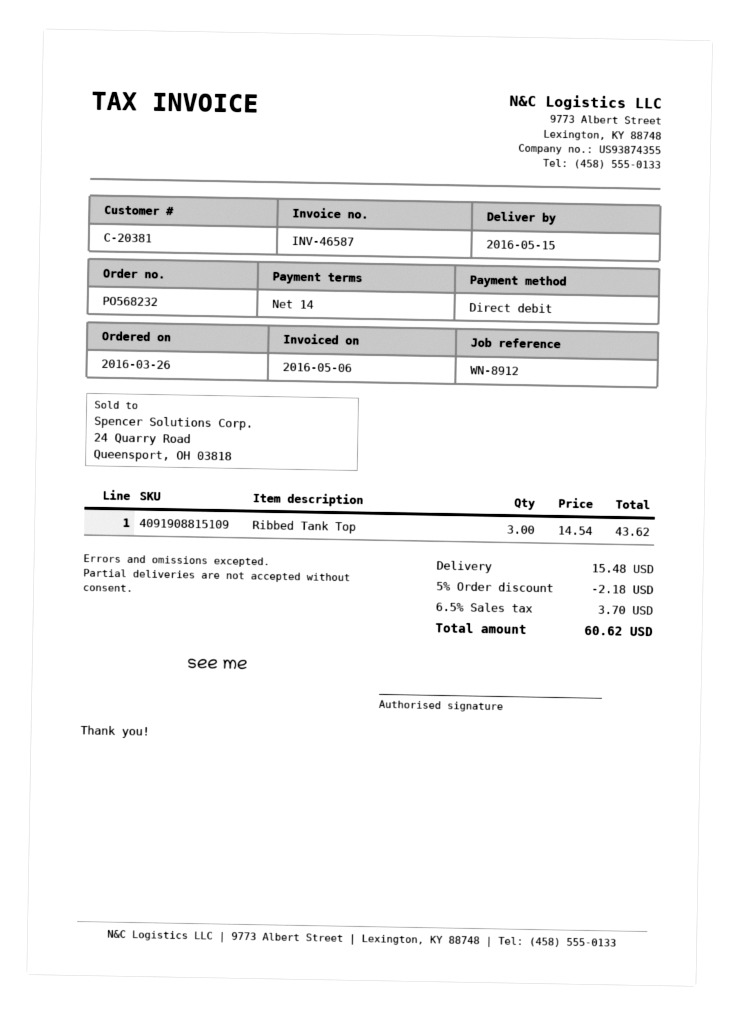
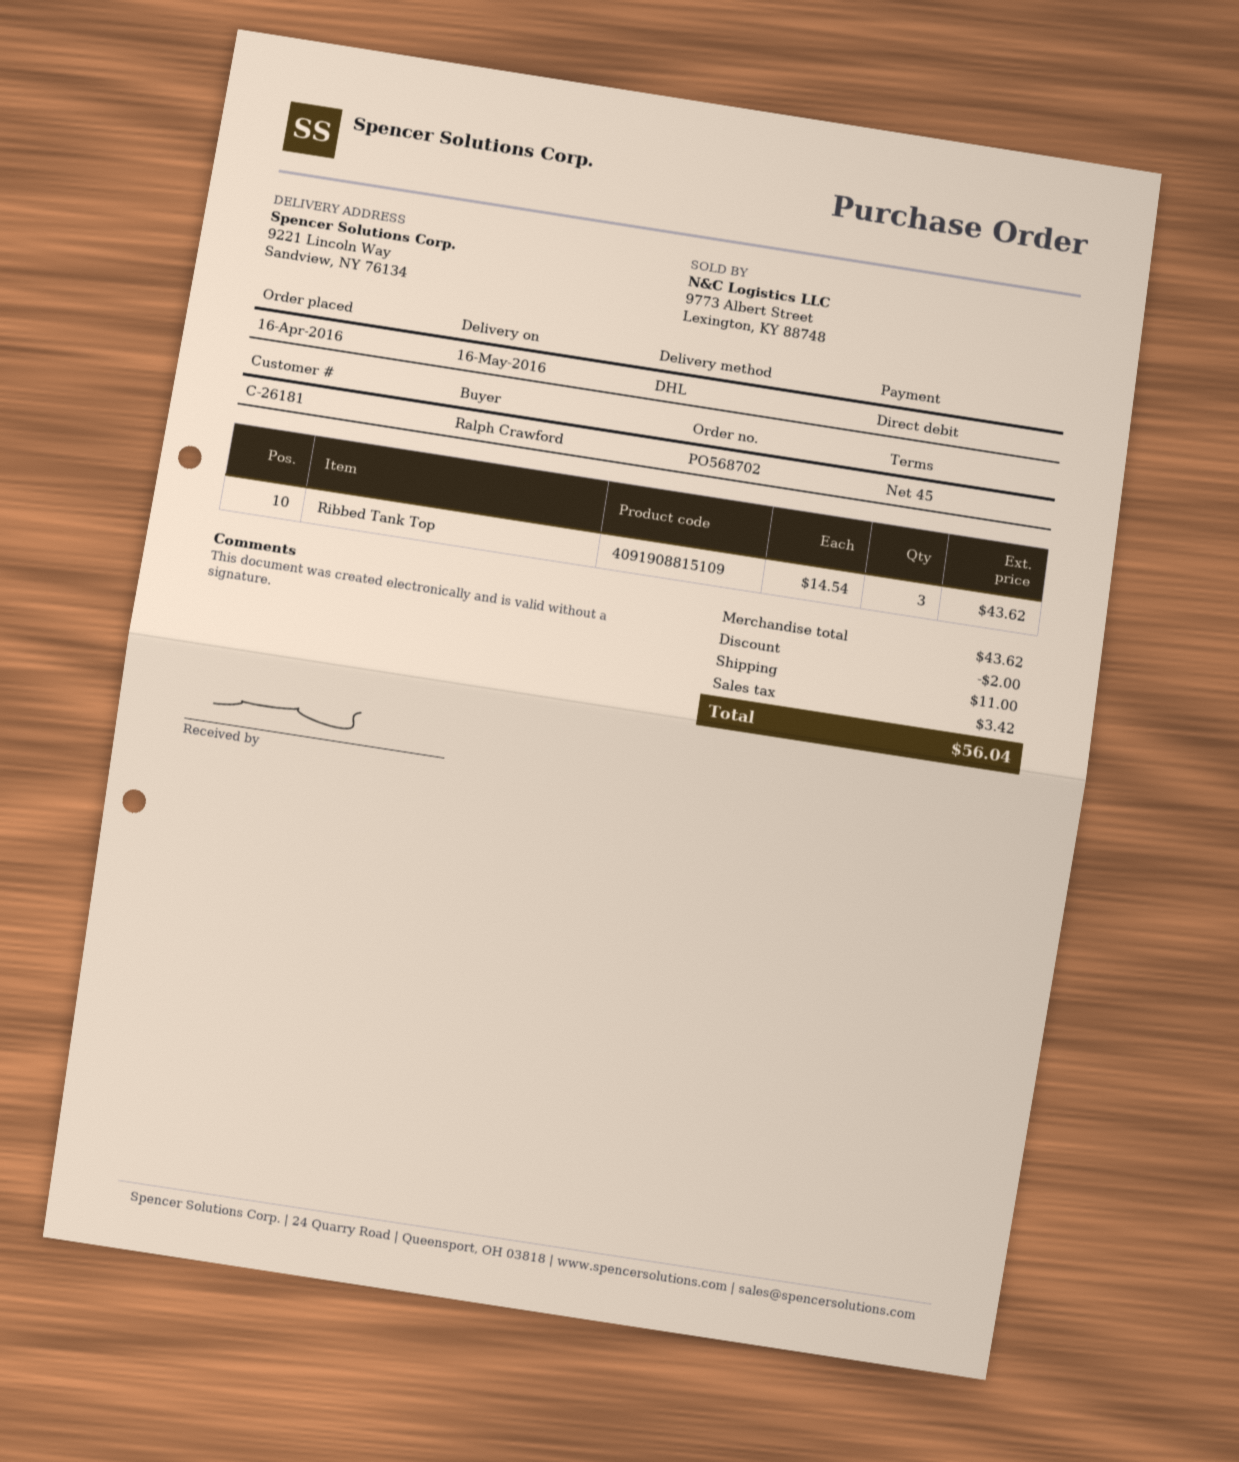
order number: PO568232 -> PO568702
order date: 2016-03-26 -> 2016-04-16
delivery date: 2016-05-15 -> 2016-05-16
payment terms: 14 days -> 45 days
customer number: C-20381 -> C-26181
discount: 2.18 -> 2.00
shipping: 15.48 -> 11.00
tax: 3.70 -> 3.42
total: 60.62 -> 56.04

